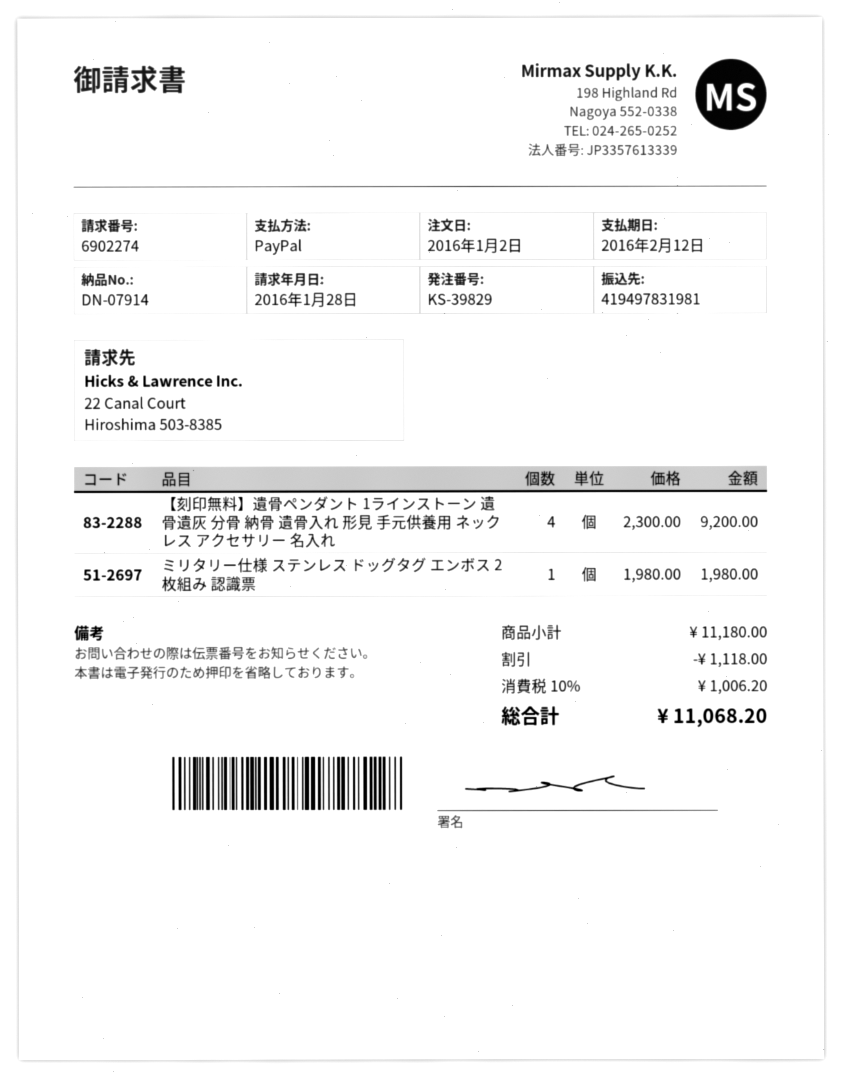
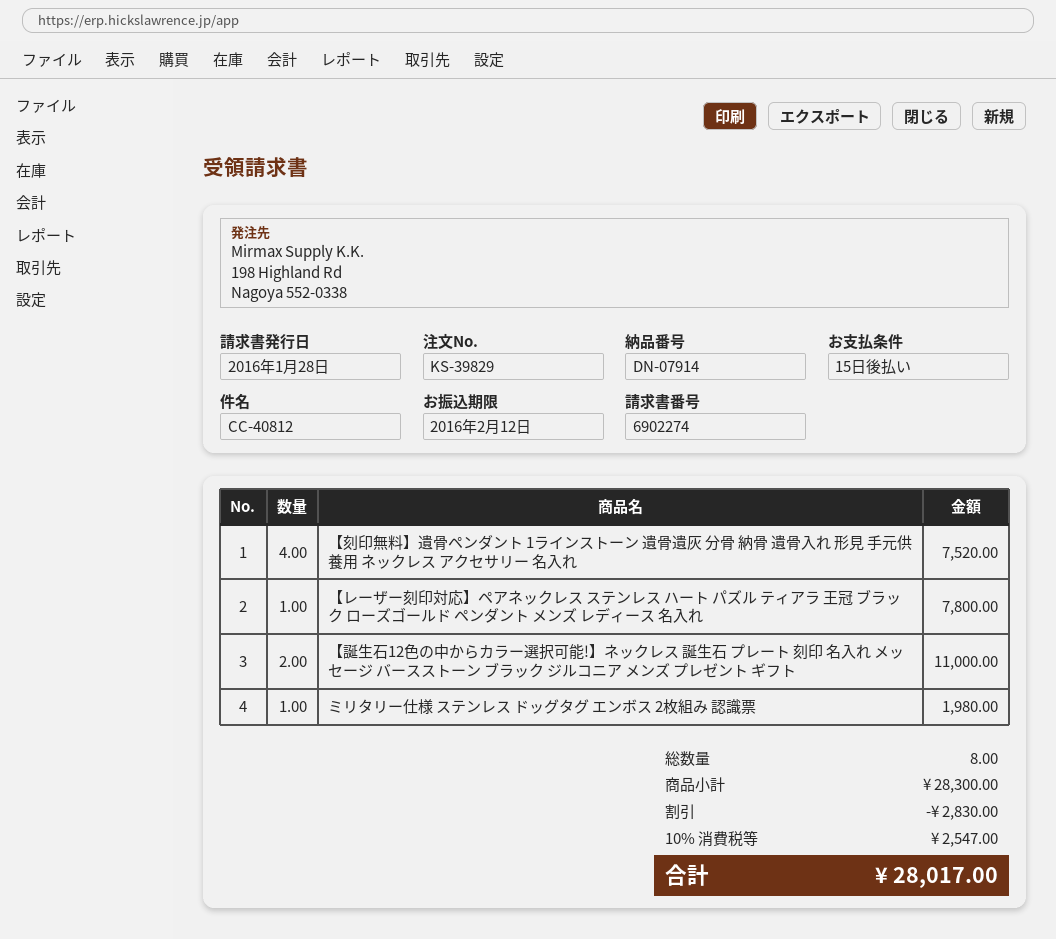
【刻印無料】遺骨ペンダント 1ラインストーン 遺骨遺灰 分骨 納骨 遺骨入れ 形見 手元供養用 ネックレス アクセサリー 名入れ: 4 for 9200.00 -> 4 for 7520.00
【レーザー刻印対応】ペアネックレス ステンレス ハート パズル ティアラ 王冠 ブラック ローズゴールド ペンダント メンズ レディース 名入れ: none -> 1 for 7800.00
【誕生石12色の中からカラー選択可能!】ネックレス 誕生石 プレート 刻印 名入れ メッセージ バースストーン ブラック ジルコニア メンズ プレゼント ギフト: none -> 2 for 11000.00
subtotal: 11180.00 -> 28300.00
discount: 1118.00 -> 2830.00
tax: 10% = 1006.20 -> 10% = 2547.00
total: 11068.20 -> 28017.00

